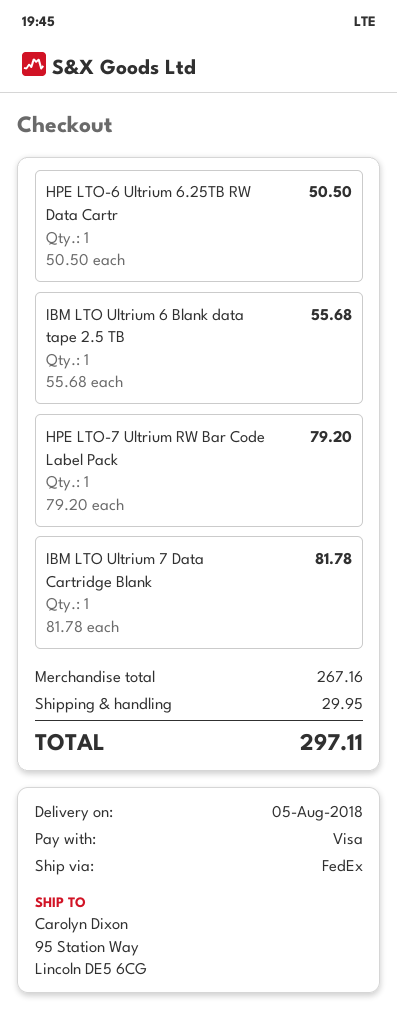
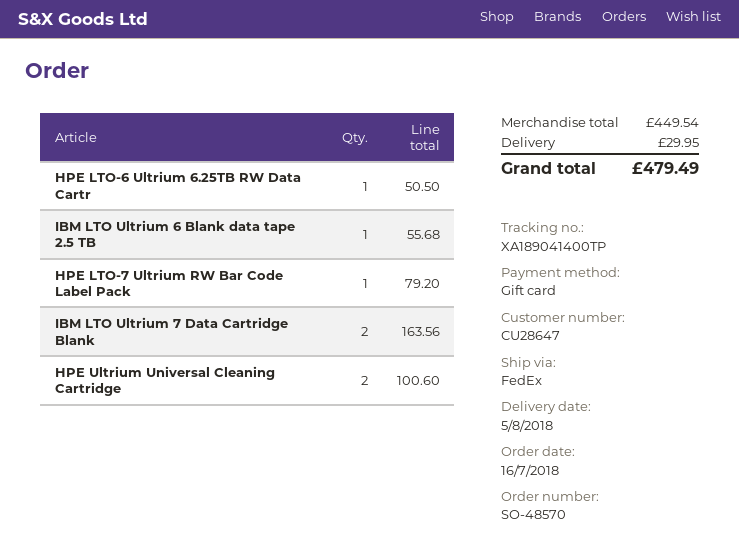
payment method: Visa -> gift card
IBM LTO Ultrium 7 Data Cartridge Blank: 1 for 81.78 -> 2 for 163.56
HPE Ultrium Universal Cleaning Cartridge: none -> 2 for 100.60
subtotal: 267.16 -> 449.54
total: 297.11 -> 479.49

